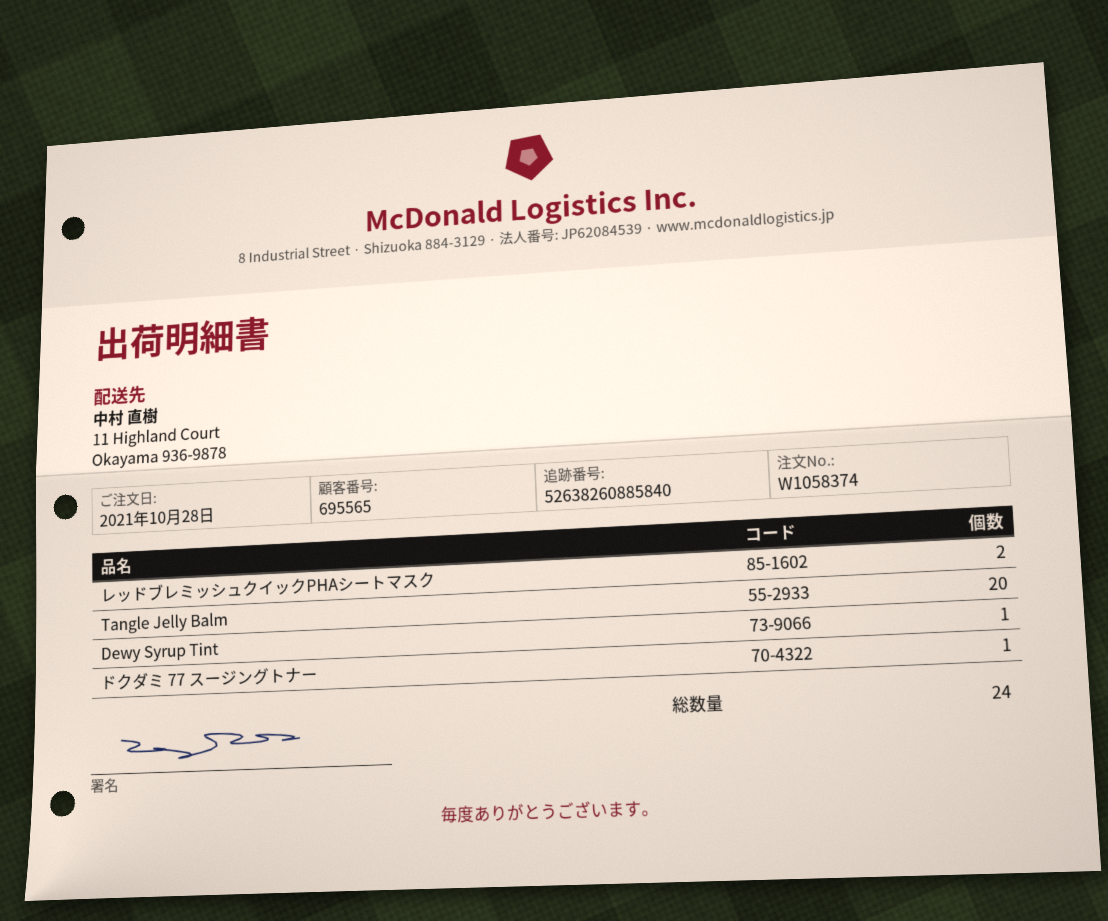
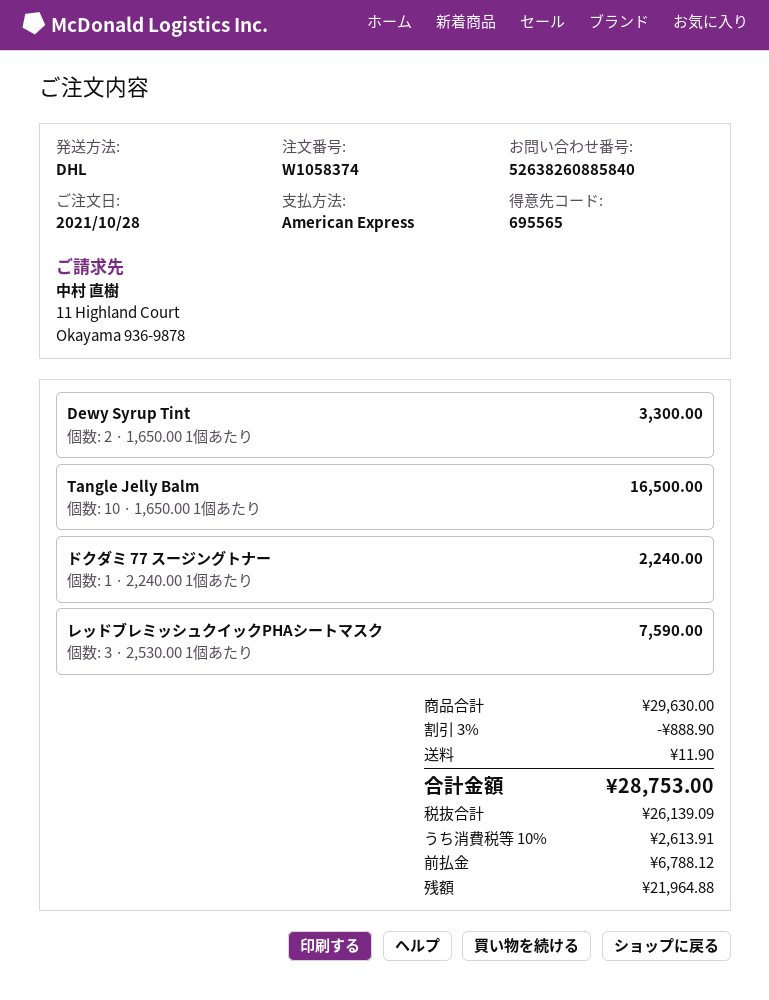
レッドブレミッシュクイックPHAシートマスク: 2 -> 3
Tangle Jelly Balm: 20 -> 10
Dewy Syrup Tint: 1 -> 2

